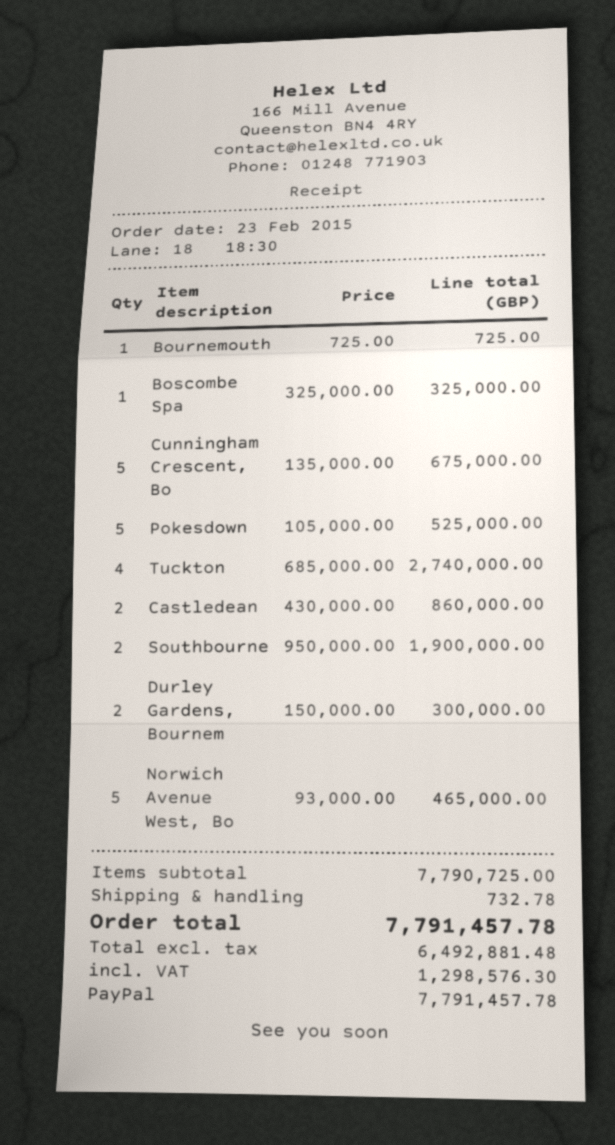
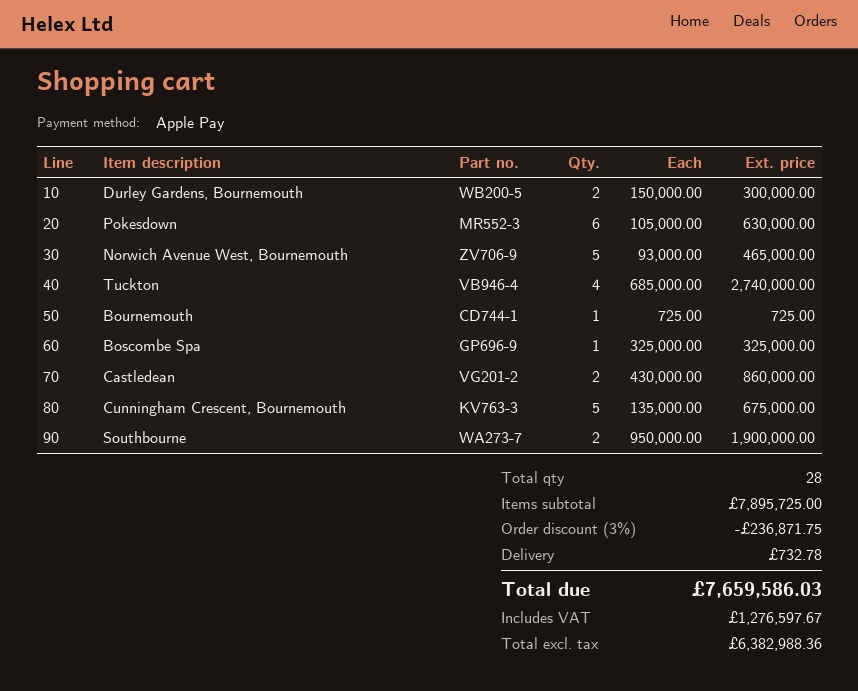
payment method: PayPal -> Apple Pay
Pokesdown: 5 x 105000.00 = 525000.00 -> 6 x 105000.00 = 630000.00
subtotal: 7790725.00 -> 7895725.00
discount: none -> 3% = 236871.75
net: 6492881.48 -> 6382988.36
tax: 1298576.30 -> 1276597.67
total: 7791457.78 -> 7659586.03

